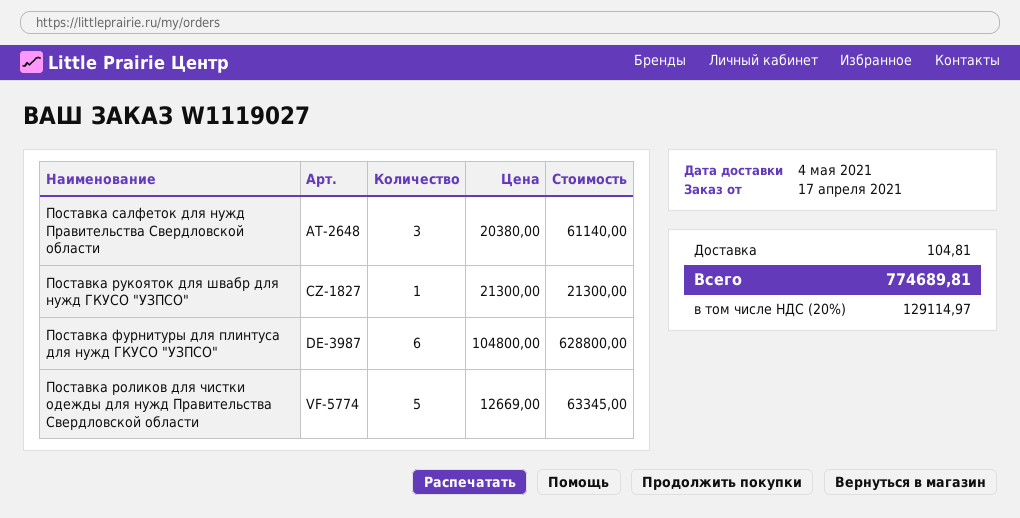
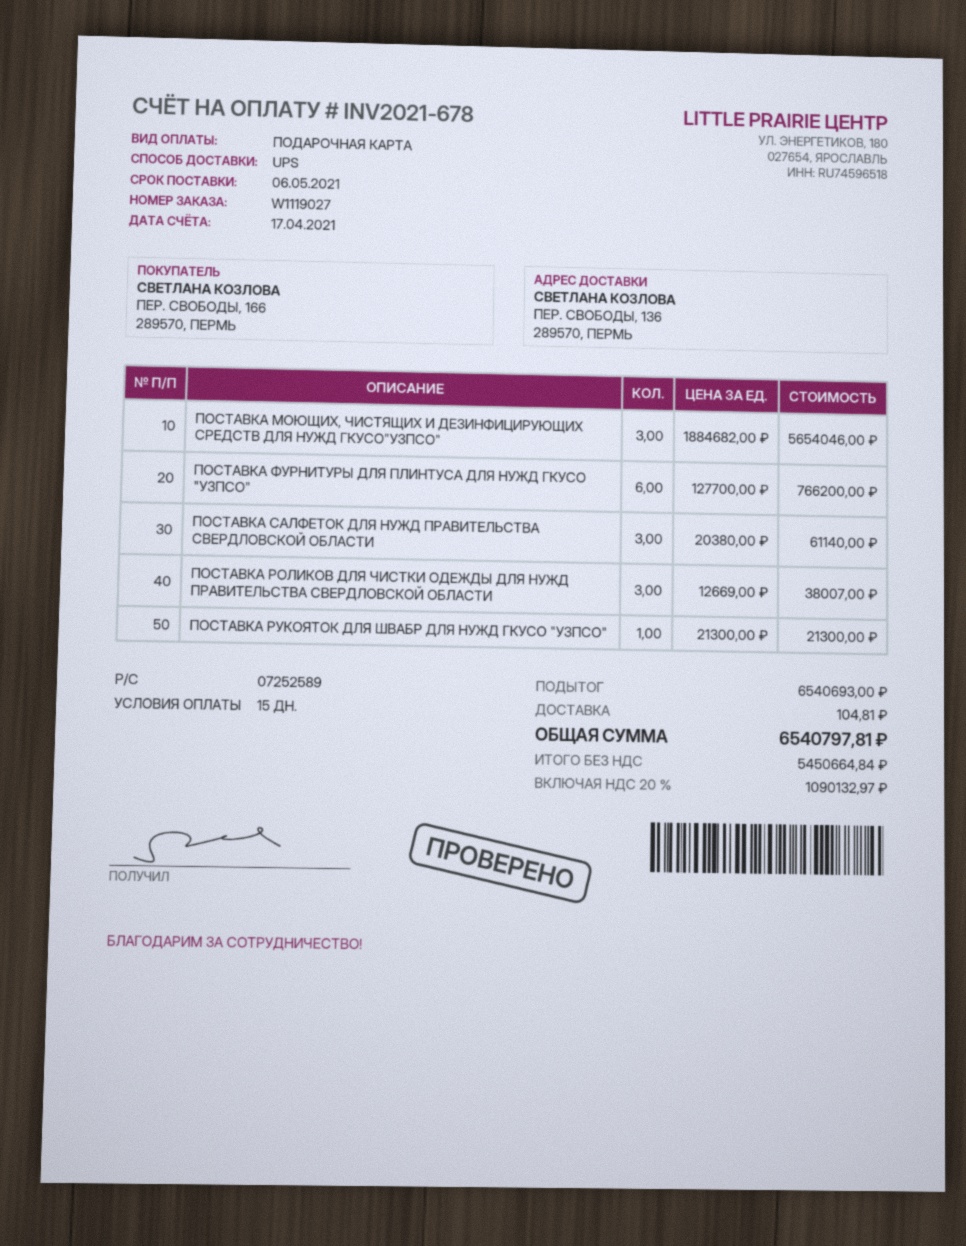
delivery date: 2021-05-04 -> 2021-05-06
Поставка фурнитуры для плинтуса для нужд ГКУСО "УЗПСО": 6 x 104800.00 = 628800.00 -> 6 x 127700.00 = 766200.00
Поставка роликов для чистки одежды для нужд Правительства Свердловской области: 5 x 12669.00 = 63345.00 -> 3 x 12669.00 = 38007.00
ПОСТАВКА МОЮЩИХ, ЧИСТЯЩИХ И ДЕЗИНФИЦИРУЮЩИХ СРЕДСТВ ДЛЯ НУЖД ГКУСО"УЗПСО": none -> 3 x 1884682.00 = 5654046.00
tax: 20% = 129114.97 -> 20% = 1090132.97
total: 774689.81 -> 6540797.81

